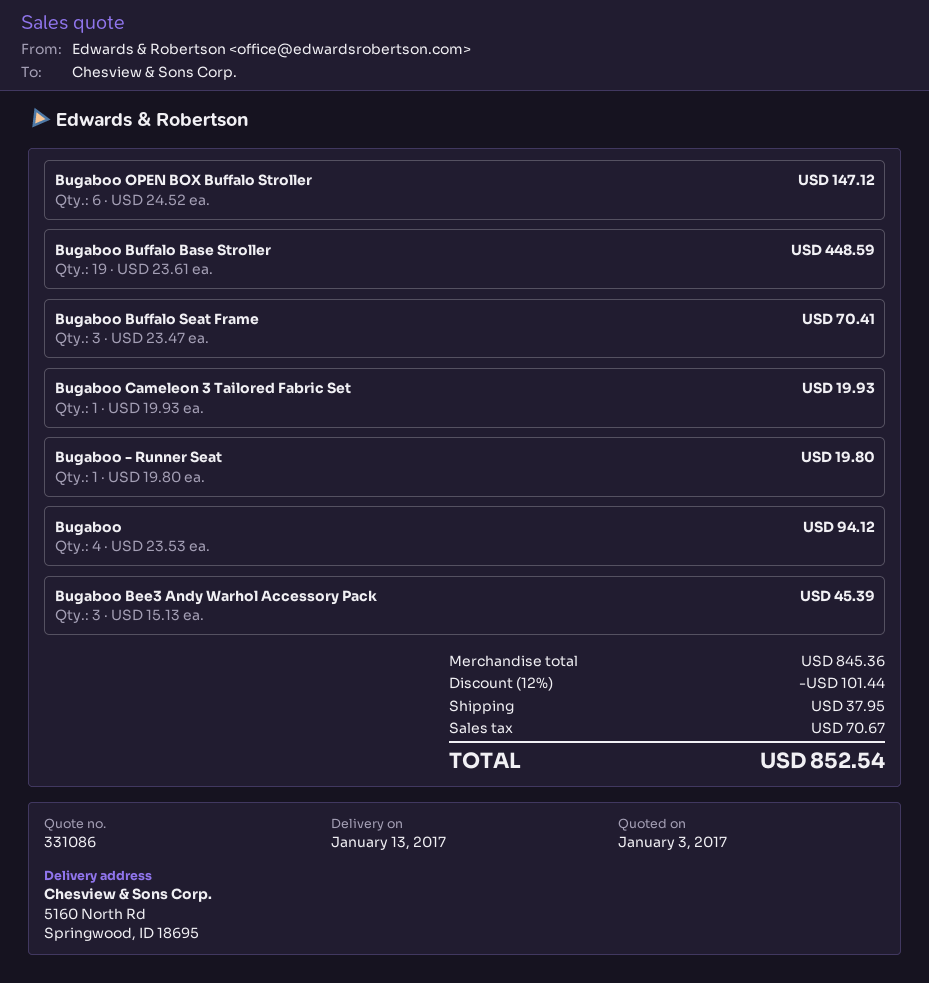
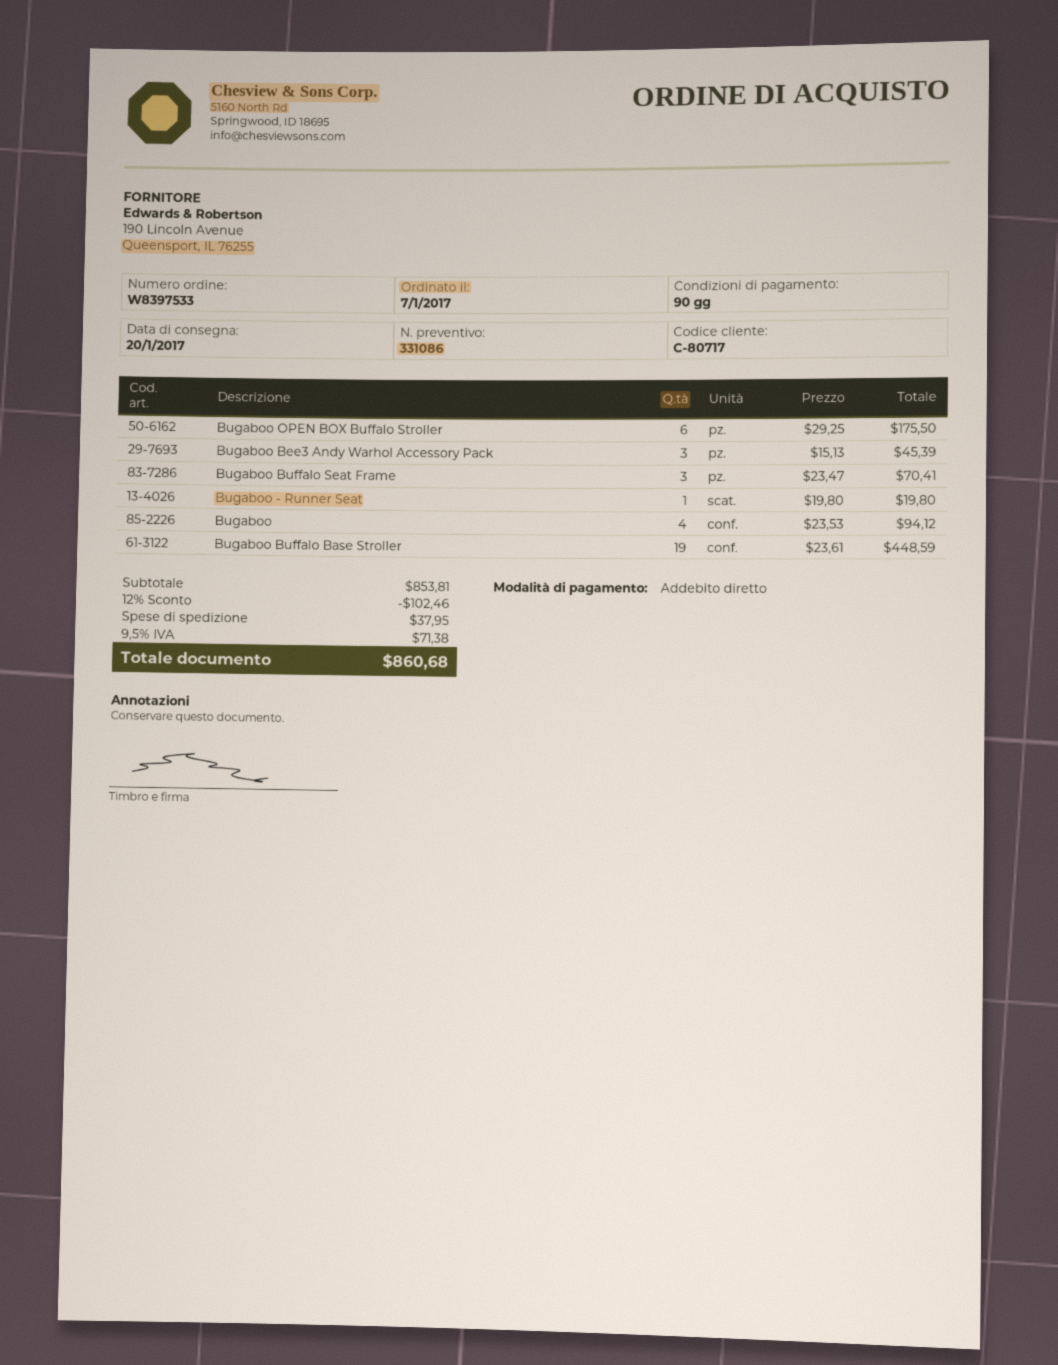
delivery date: 2017-01-13 -> 2017-01-20
Bugaboo OPEN BOX Buffalo Stroller: 6 x 24.52 = 147.12 -> 6 x 29.25 = 175.50
Bugaboo Cameleon 3 Tailored Fabric Set: 1 x 19.93 = 19.93 -> none
subtotal: 845.36 -> 853.81
discount: 12% = 101.44 -> 12% = 102.46
tax: 70.67 -> 71.38
total: 852.54 -> 860.68

